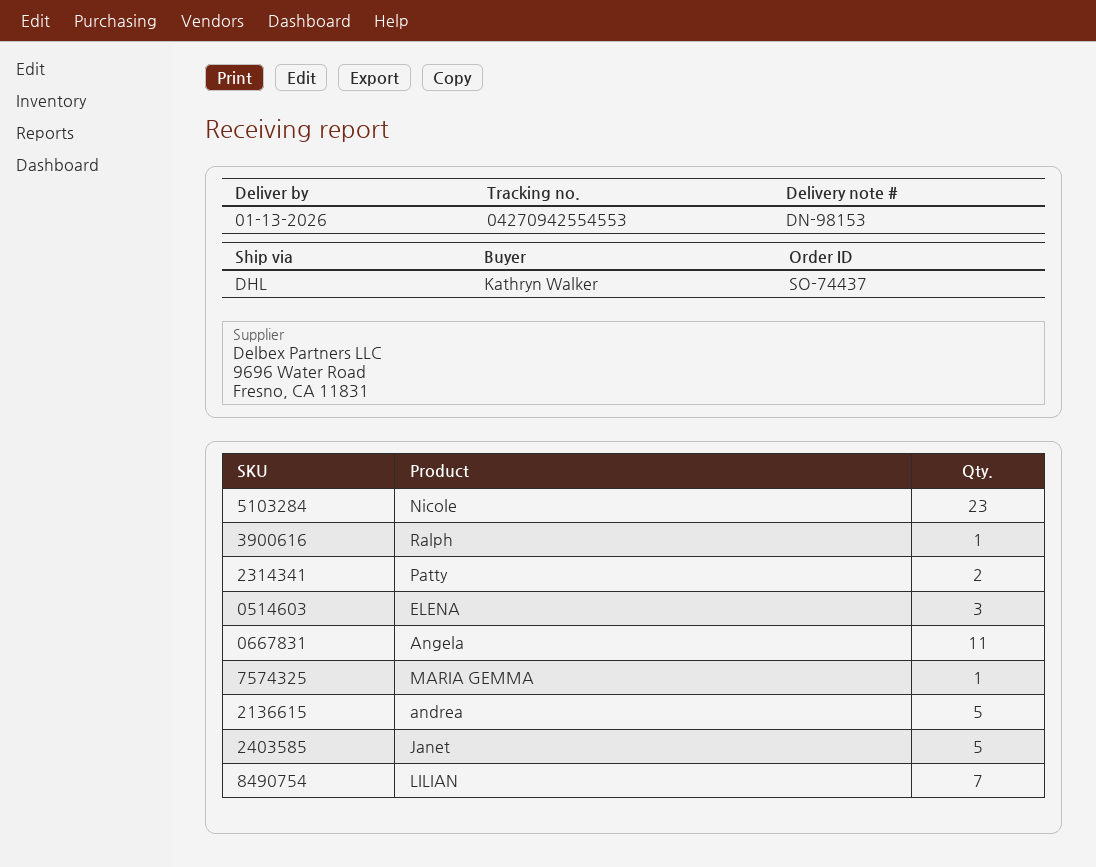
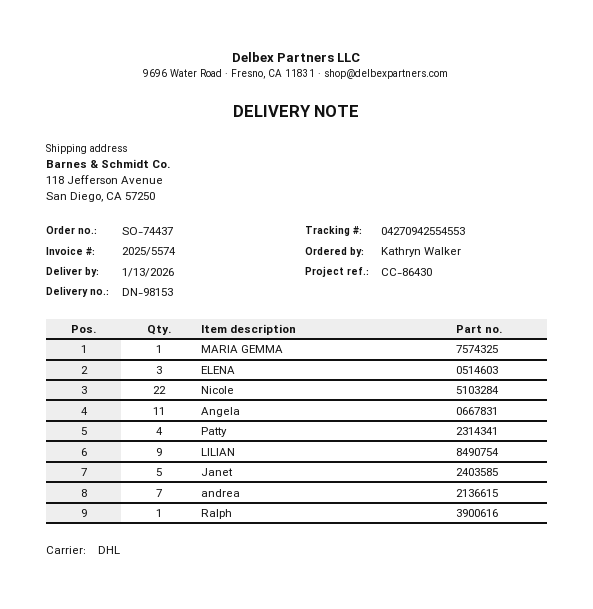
Nicole: 23 -> 22
Patty: 2 -> 4
andrea: 5 -> 7
LILIAN: 7 -> 9

